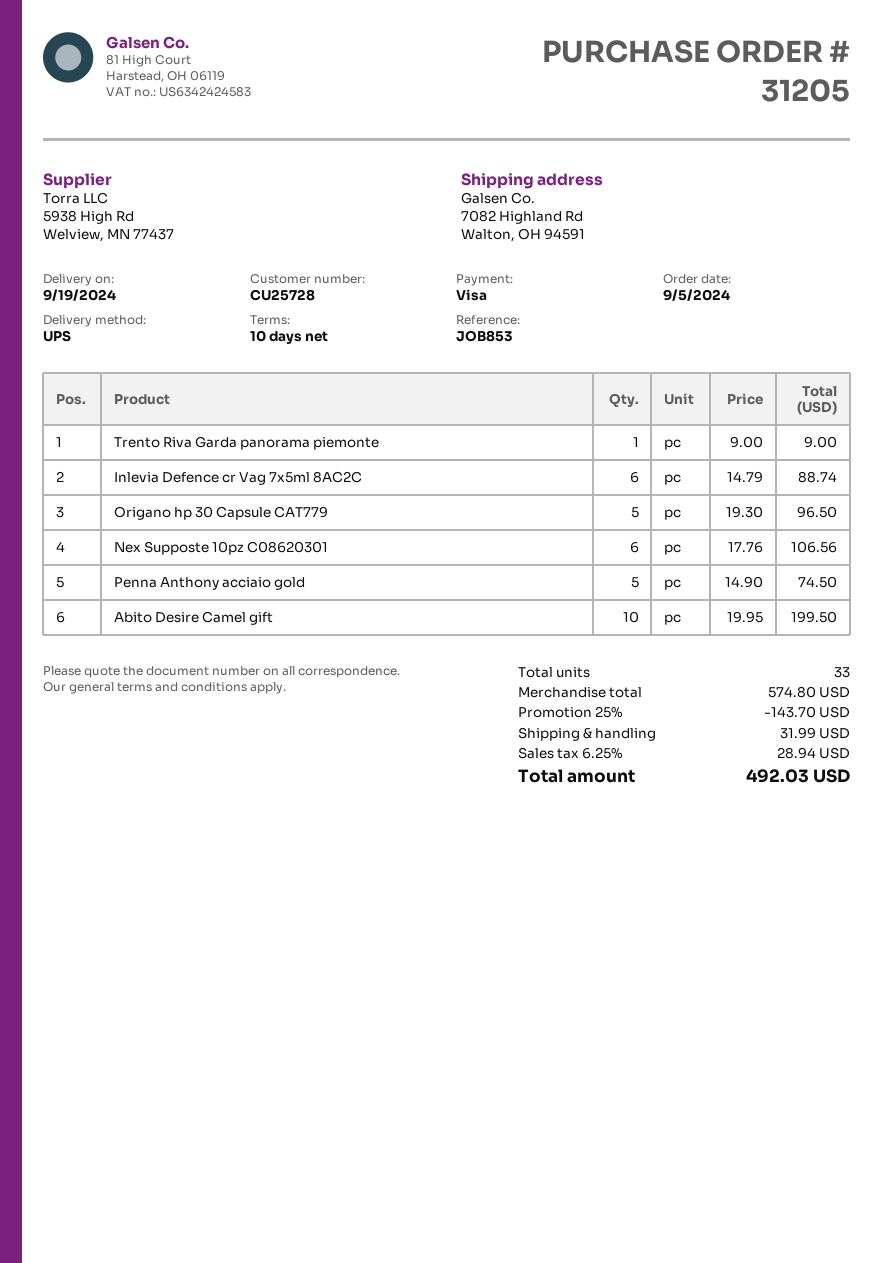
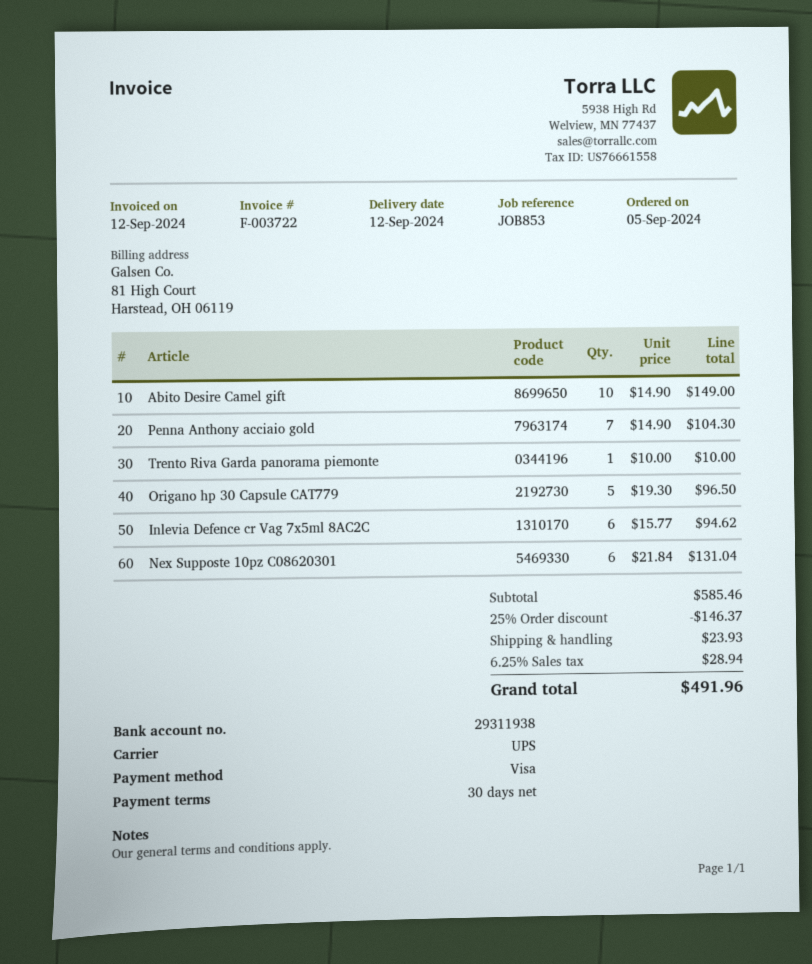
delivery date: 2024-09-19 -> 2024-09-12
payment terms: 10 days -> 30 days
Trento Riva Garda panorama piemonte: 1 x 9.00 = 9.00 -> 1 x 10.00 = 10.00
Inlevia Defence cr Vag 7x5ml 8AC2C: 6 x 14.79 = 88.74 -> 6 x 15.77 = 94.62
Nex Supposte 10pz C08620301: 6 x 17.76 = 106.56 -> 6 x 21.84 = 131.04
Penna Anthony acciaio gold: 5 x 14.90 = 74.50 -> 7 x 14.90 = 104.30
Abito Desire Camel gift: 10 x 19.95 = 199.50 -> 10 x 14.90 = 149.00
subtotal: 574.80 -> 585.46
discount: 25% = 143.70 -> 25% = 146.37
shipping: 31.99 -> 23.93
total: 492.03 -> 491.96

